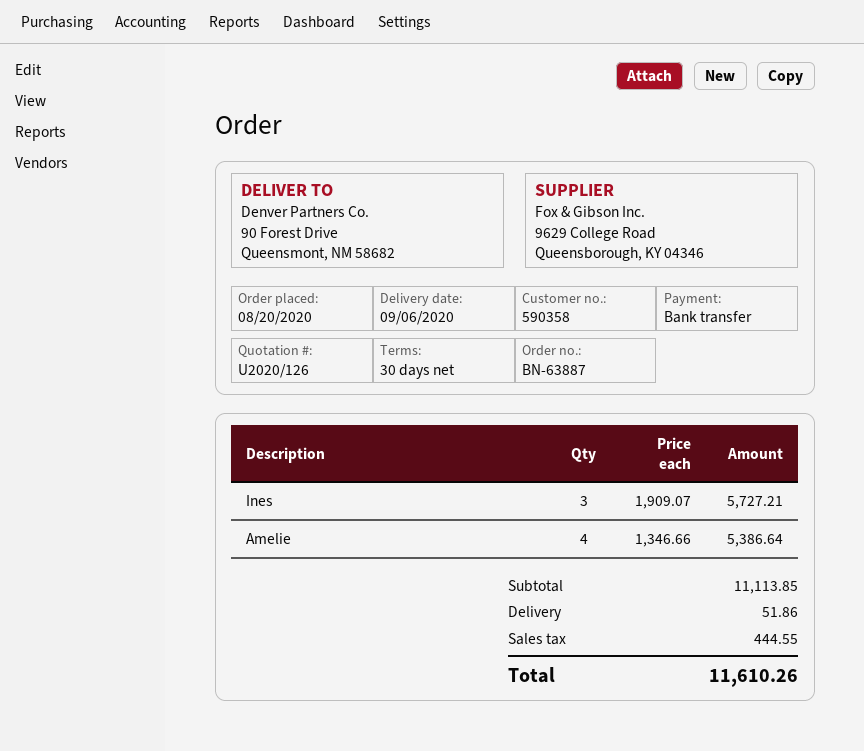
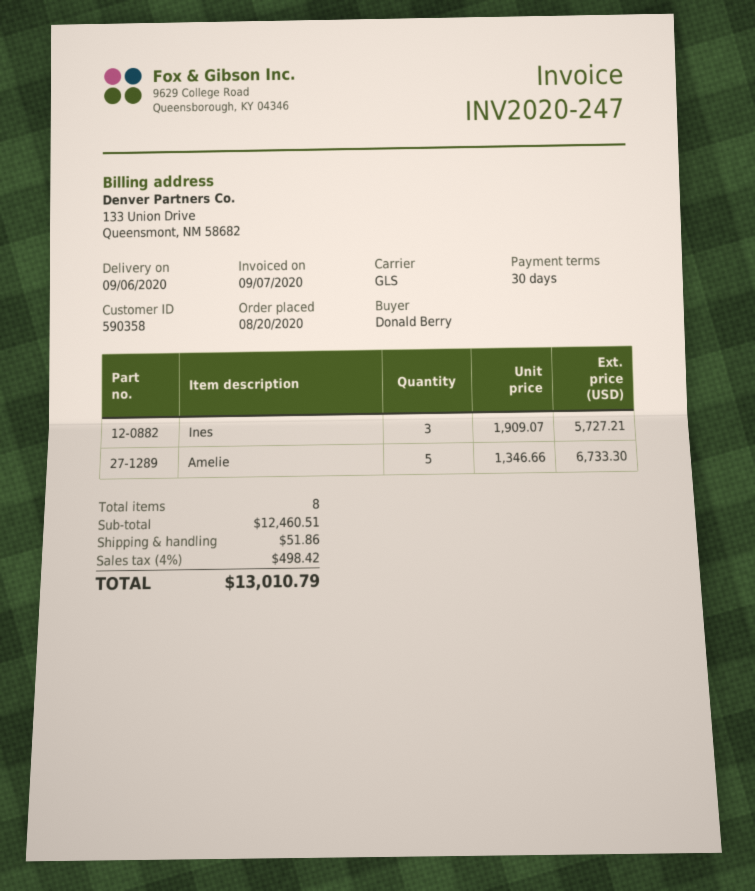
Amelie: 4 x 1346.66 = 5386.64 -> 5 x 1346.66 = 6733.30
subtotal: 11113.85 -> 12460.51
tax: 444.55 -> 498.42
total: 11610.26 -> 13010.79

